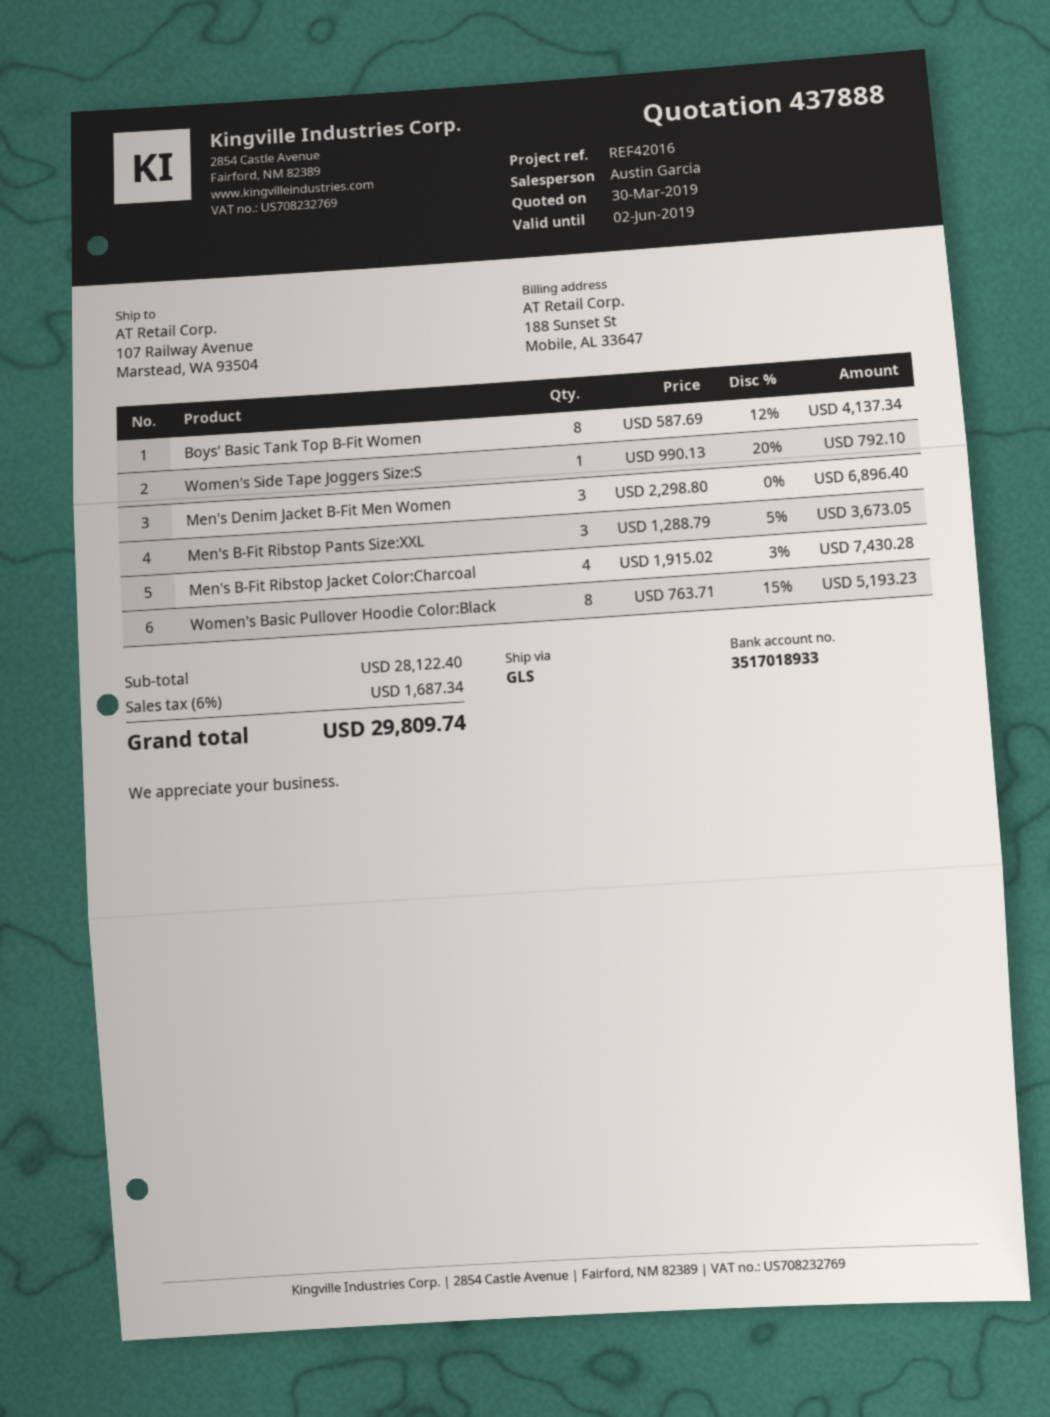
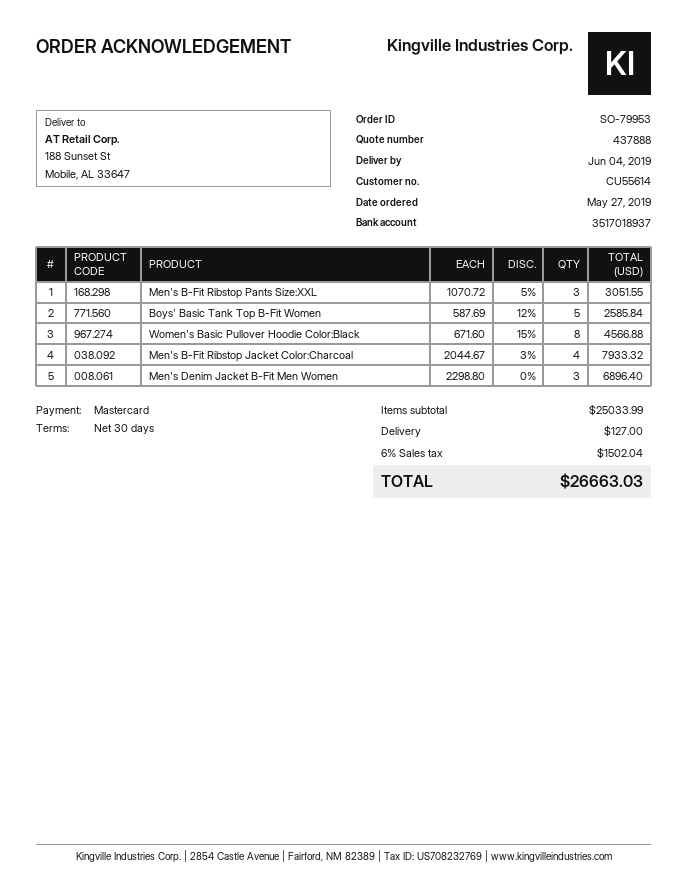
bank account: 3517018933 -> 3517018937
ship to: 107 Railway Avenue, Marstead, WA 93504 -> 188 Sunset St, Mobile, AL 33647
Boys' Basic Tank Top B-Fit Women: 8 x 587.69 - 12% = 4137.34 -> 5 x 587.69 - 12% = 2585.84
Women's Side Tape Joggers Size:S: 1 x 990.13 - 20% = 792.10 -> none
Men's B-Fit Ribstop Pants Size:XXL: 3 x 1288.79 - 5% = 3673.05 -> 3 x 1070.72 - 5% = 3051.55
Men's B-Fit Ribstop Jacket Color:Charcoal: 4 x 1915.02 - 3% = 7430.28 -> 4 x 2044.67 - 3% = 7933.32
Women's Basic Pullover Hoodie Color:Black: 8 x 763.71 - 15% = 5193.23 -> 8 x 671.60 - 15% = 4566.88
subtotal: 28122.40 -> 25033.99
shipping: none -> 127.00
tax: 6% = 1687.34 -> 6% = 1502.04
total: 29809.74 -> 26663.03

